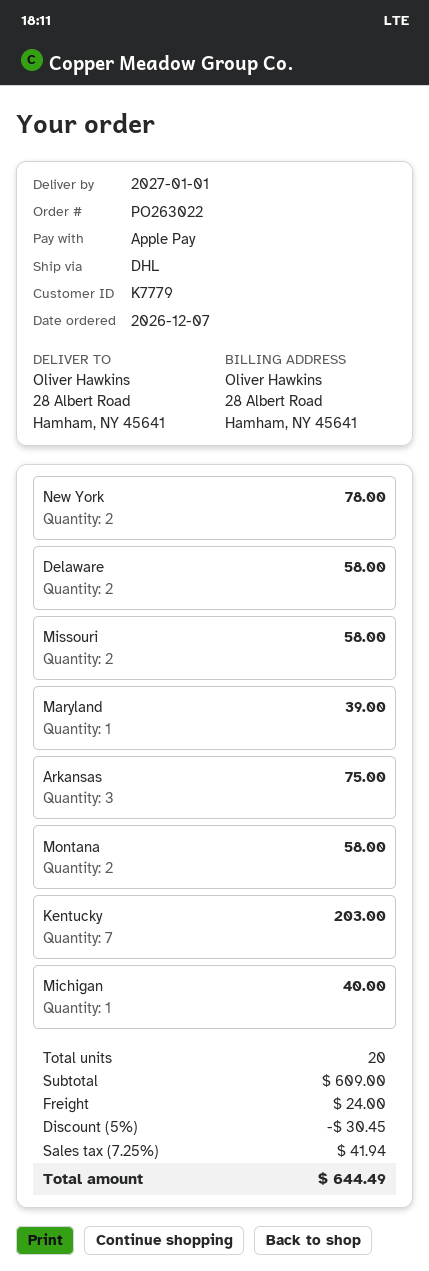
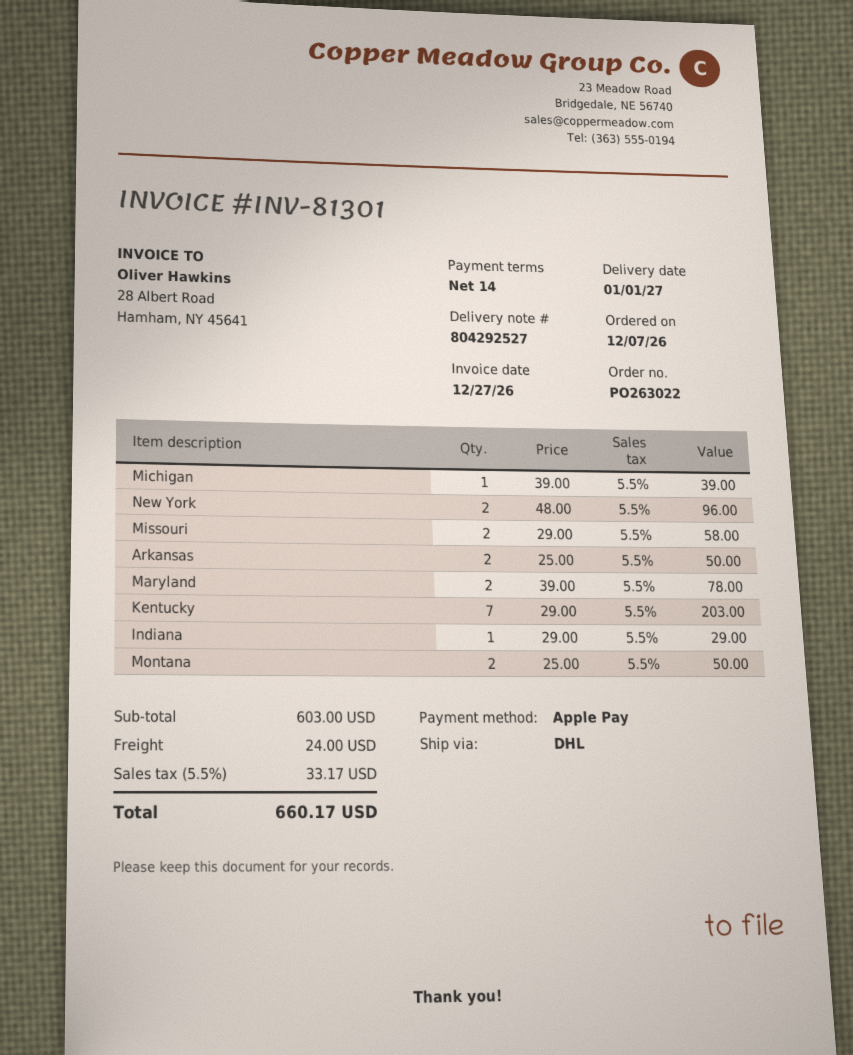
New York: 2 for 78.00 -> 2 for 96.00
Delaware: 2 for 58.00 -> none
Maryland: 1 for 39.00 -> 2 for 78.00
Arkansas: 3 for 75.00 -> 2 for 50.00
Montana: 2 for 58.00 -> 2 for 50.00
Michigan: 1 for 40.00 -> 1 for 39.00
Indiana: none -> 1 for 29.00
subtotal: 609.00 -> 603.00
discount: 5% = 30.45 -> none
tax: 7.25% = 41.94 -> 5.5% = 33.17
total: 644.49 -> 660.17

